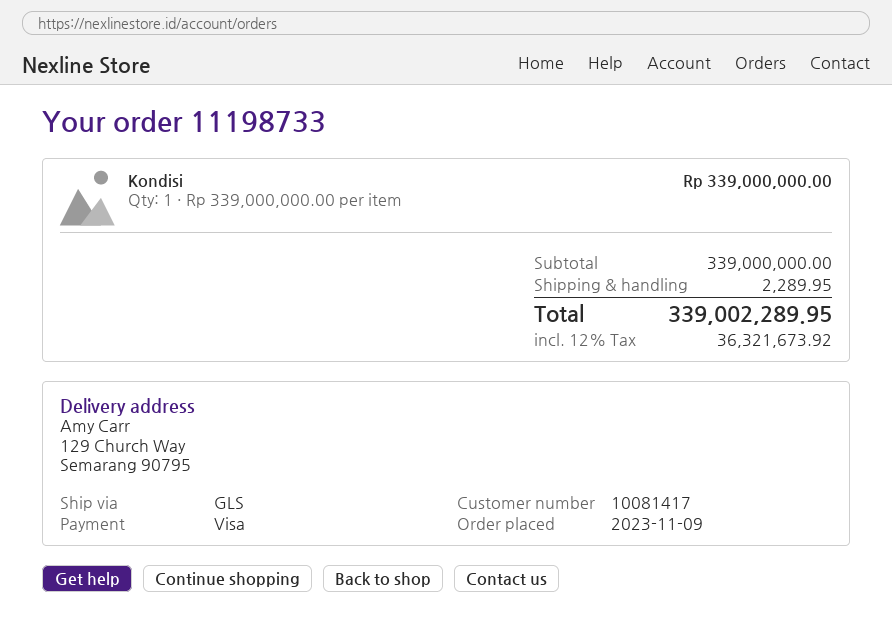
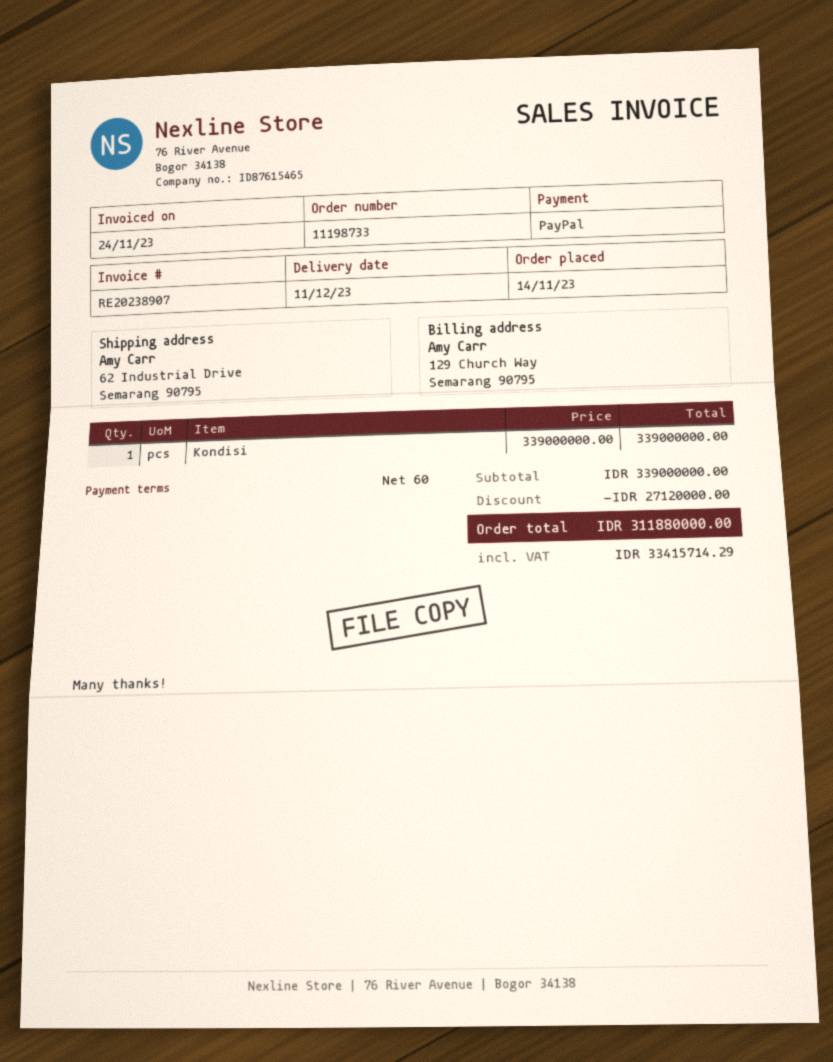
order date: 2023-11-09 -> 2023-11-14
payment method: Visa -> PayPal
ship to: 129 Church Way, Semarang 90795 -> 62 Industrial Drive, Semarang 90795
discount: none -> 27120000.00
shipping: 2289.95 -> none
tax: 36321673.92 -> 33415714.29
total: 339002289.95 -> 311880000.00

